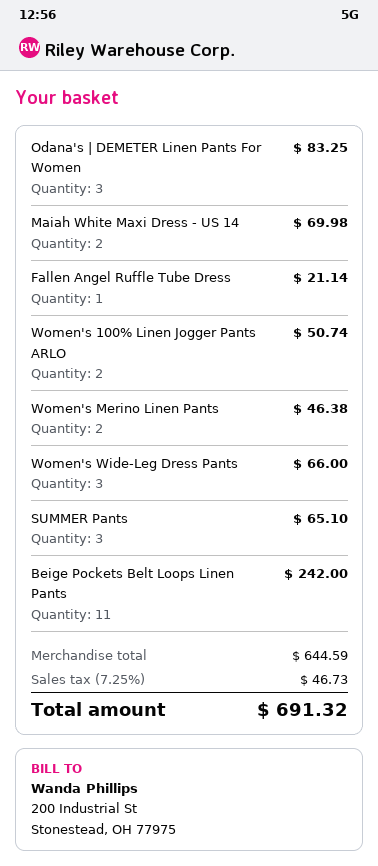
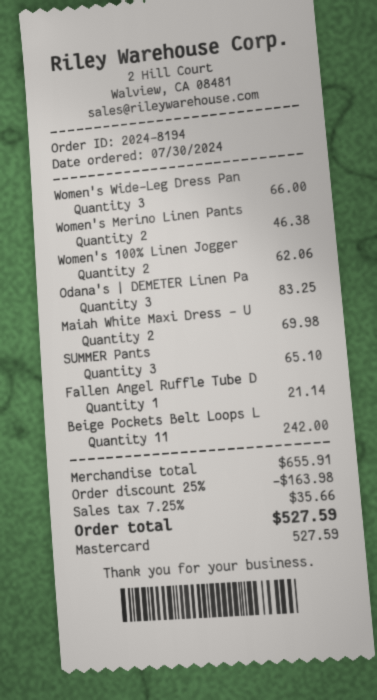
Women's 100% Linen Jogger Pants ARLO: 2 for 50.74 -> 2 for 62.06
subtotal: 644.59 -> 655.91
discount: none -> 25% = 163.98
tax: 7.25% = 46.73 -> 7.25% = 35.66
total: 691.32 -> 527.59

